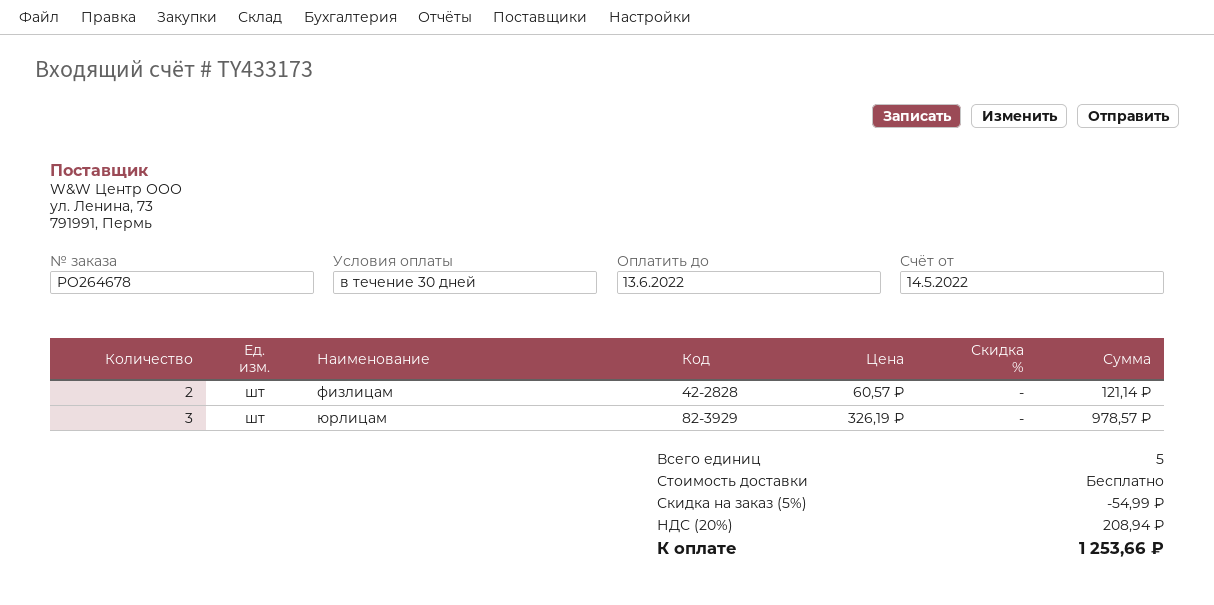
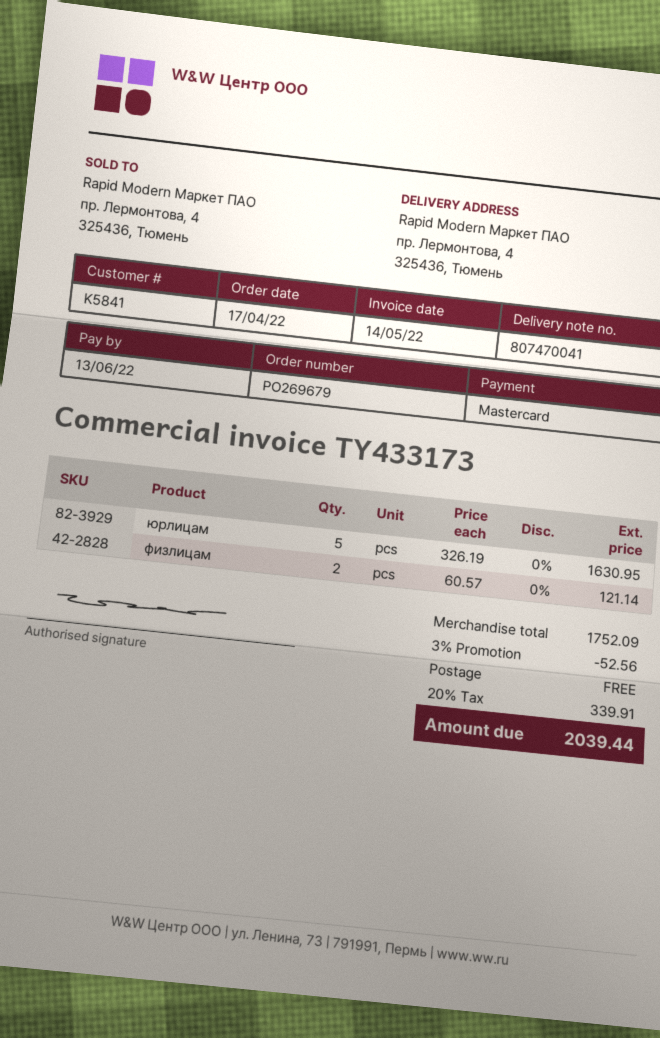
order number: PO264678 -> PO269679
юрлицам: 3 x 326.19 = 978.57 -> 5 x 326.19 = 1630.95
discount: 5% = 54.99 -> 3% = 52.56
tax: 20% = 208.94 -> 20% = 339.91
total: 1253.66 -> 2039.44

